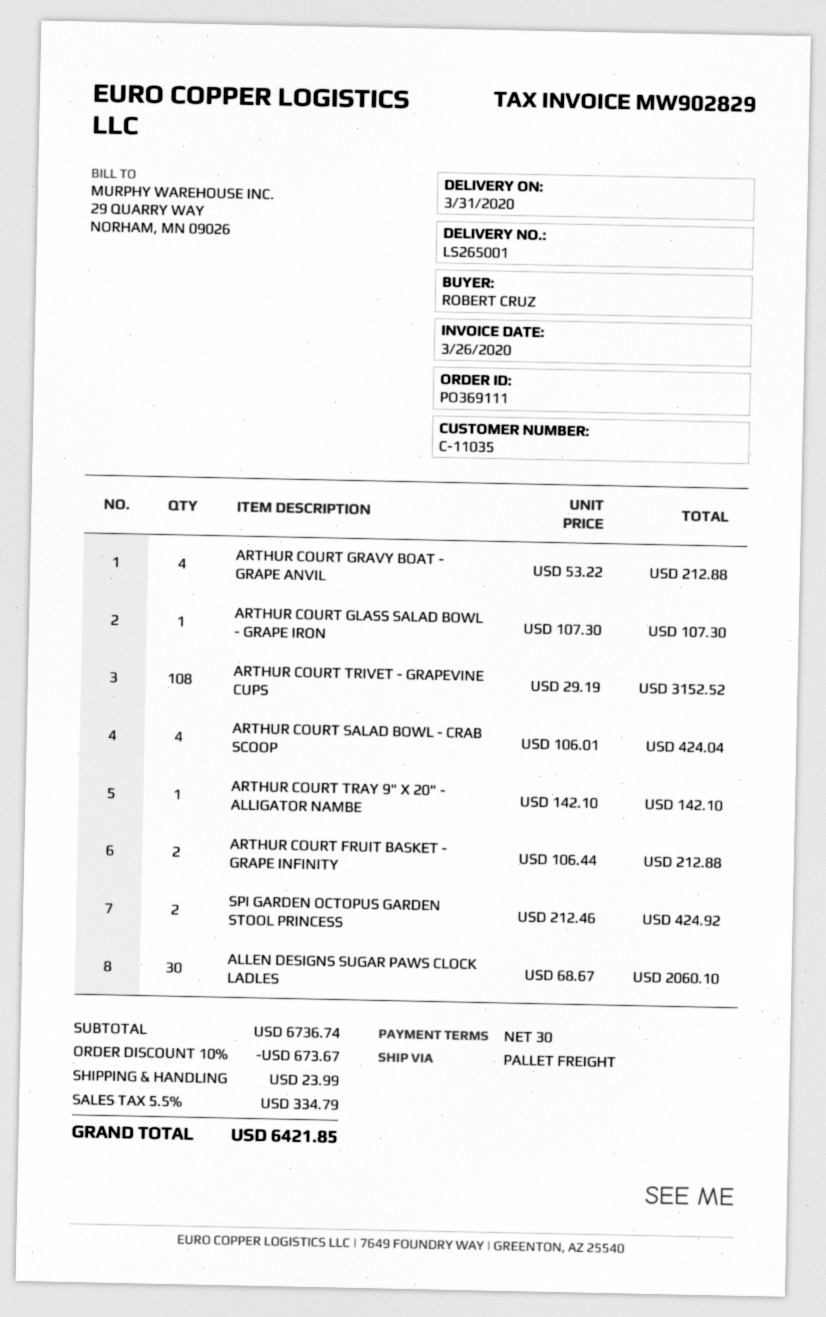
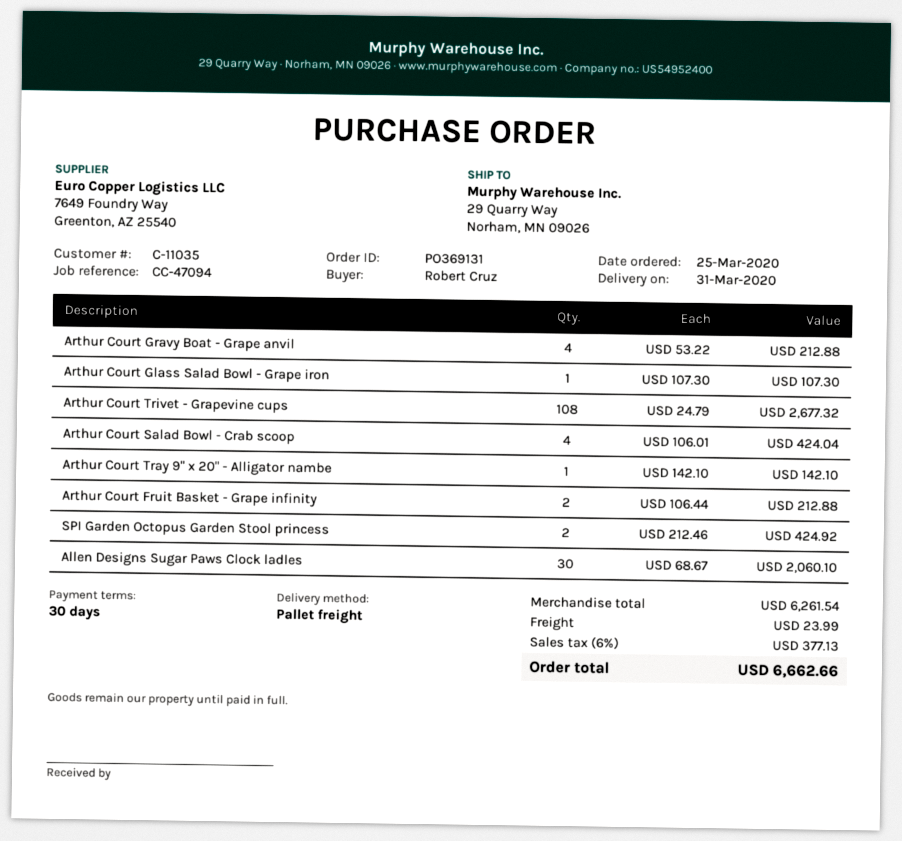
order number: PO369111 -> PO369131
ARTHUR COURT TRIVET - GRAPEVINE CUPS: 108 x 29.19 = 3152.52 -> 108 x 24.79 = 2677.32
subtotal: 6736.74 -> 6261.54
discount: 10% = 673.67 -> none
tax: 5.5% = 334.79 -> 6% = 377.13
total: 6421.85 -> 6662.66

